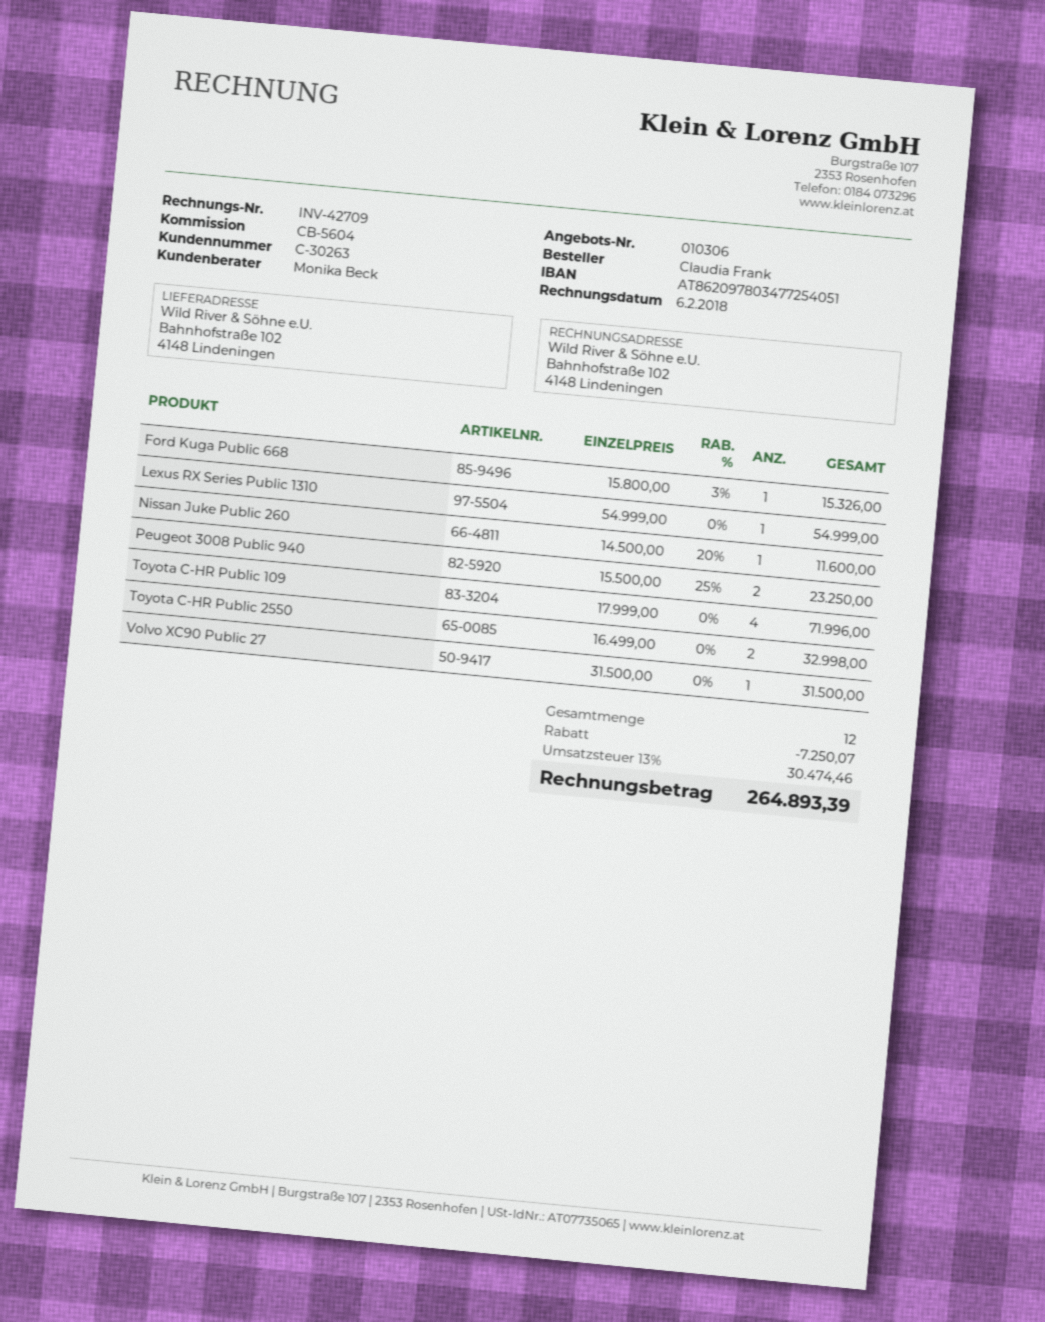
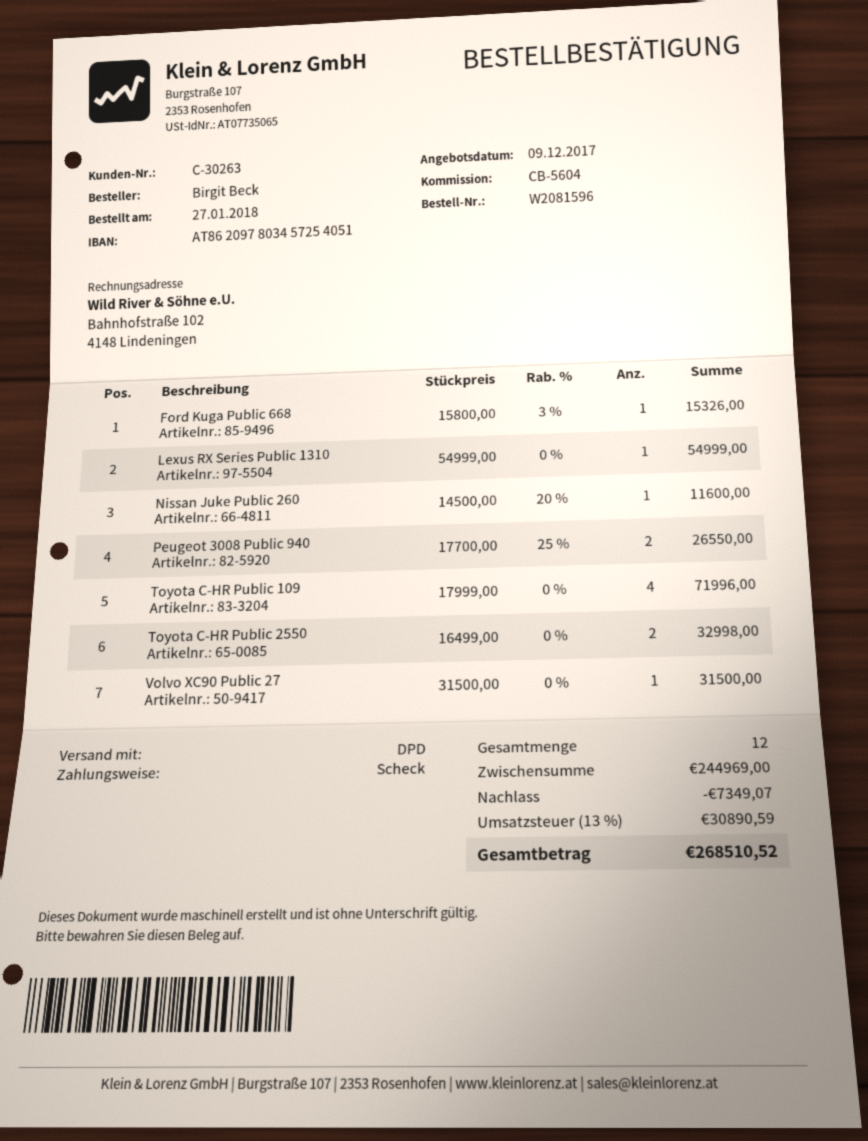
ordered by: Claudia Frank -> Birgit Beck
bank account: AT862097803477254051 -> AT862097803457254051
Peugeot 3008 Public 940: 2 x 15500.00 - 25% = 23250.00 -> 2 x 17700.00 - 25% = 26550.00
discount: 7250.07 -> 7349.07
tax: 13% = 30474.46 -> 13% = 30890.59
total: 264893.39 -> 268510.52

